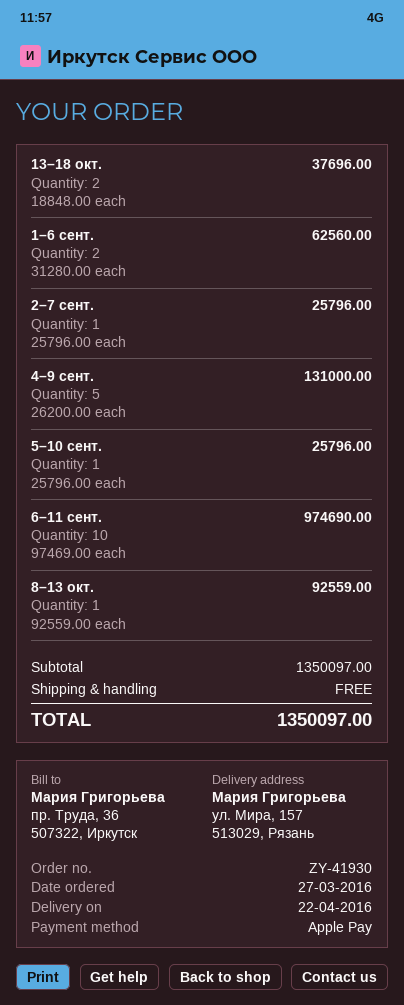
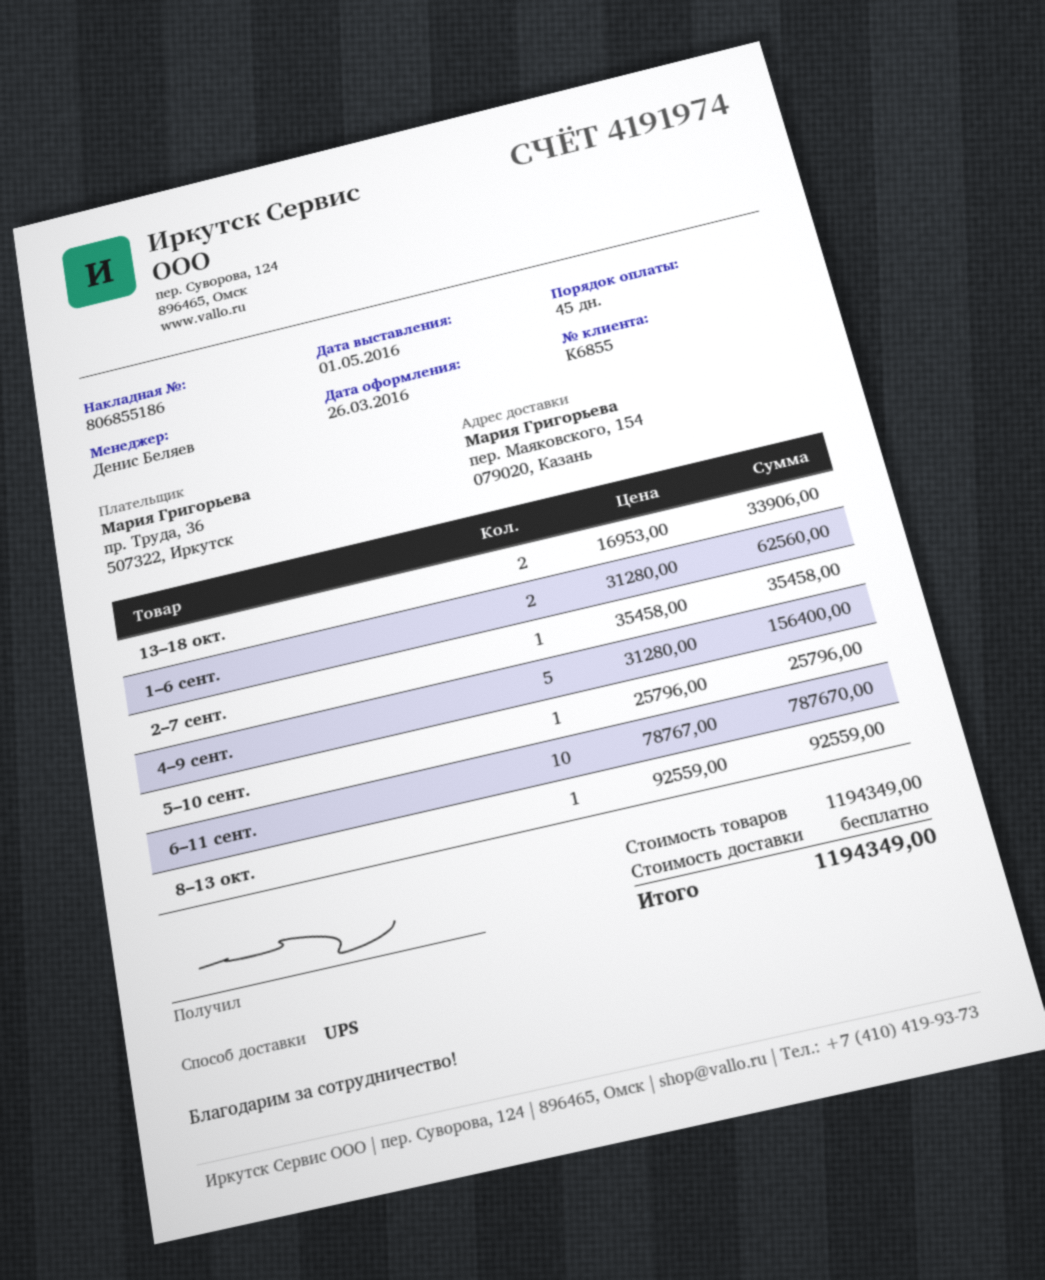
order date: 2016-03-27 -> 2016-03-26
ship to: ул. Мира, 157, 513029, Рязань -> пер. Маяковского, 154, 079020, Казань
13–18 окт.: 2 x 18848.00 = 37696.00 -> 2 x 16953.00 = 33906.00
2–7 сент.: 1 x 25796.00 = 25796.00 -> 1 x 35458.00 = 35458.00
4–9 сент.: 5 x 26200.00 = 131000.00 -> 5 x 31280.00 = 156400.00
6–11 сент.: 10 x 97469.00 = 974690.00 -> 10 x 78767.00 = 787670.00
subtotal: 1350097.00 -> 1194349.00
total: 1350097.00 -> 1194349.00

